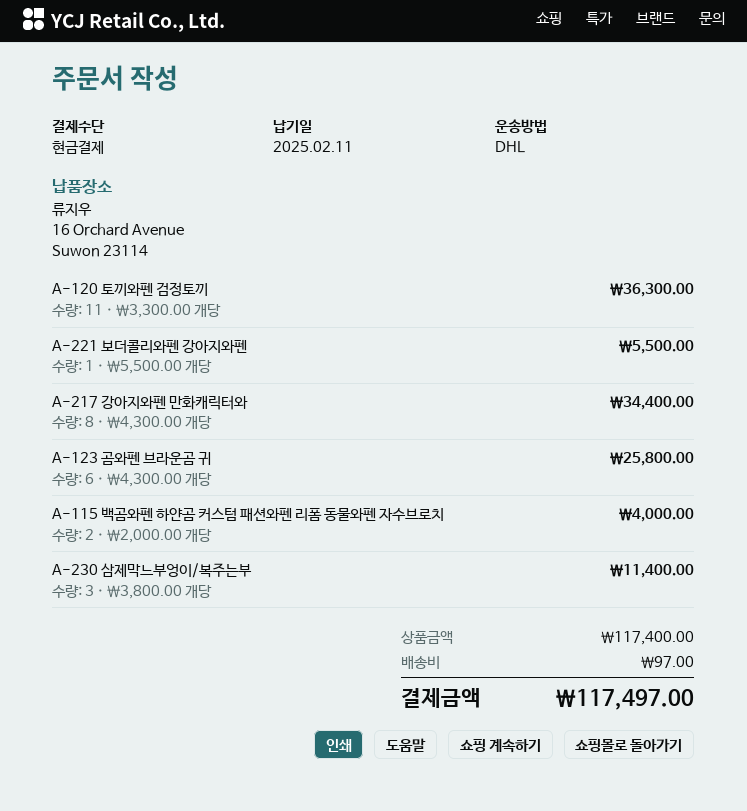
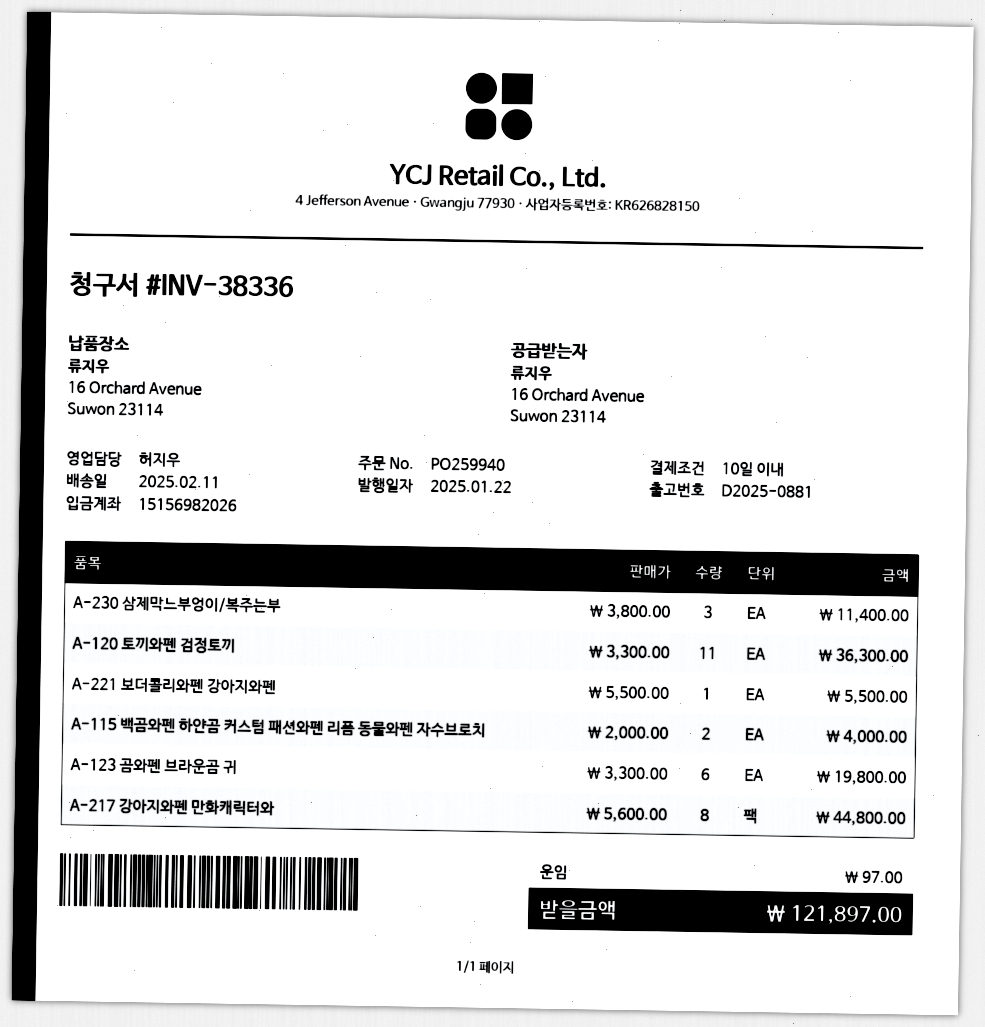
A-217 강아지와펜 만화캐릭터와: 8 x 4300.00 = 34400.00 -> 8 x 5600.00 = 44800.00
A-123 곰와펜 브라운곰 귀: 6 x 4300.00 = 25800.00 -> 6 x 3300.00 = 19800.00
total: 117497.00 -> 121897.00

